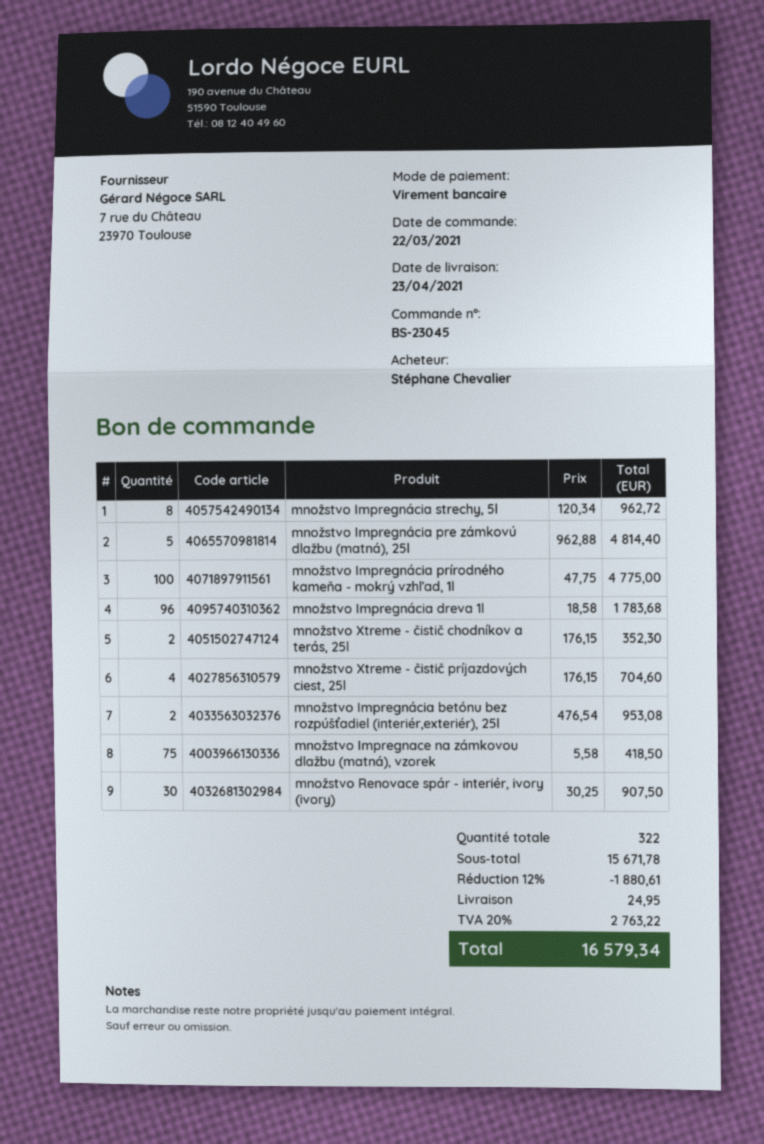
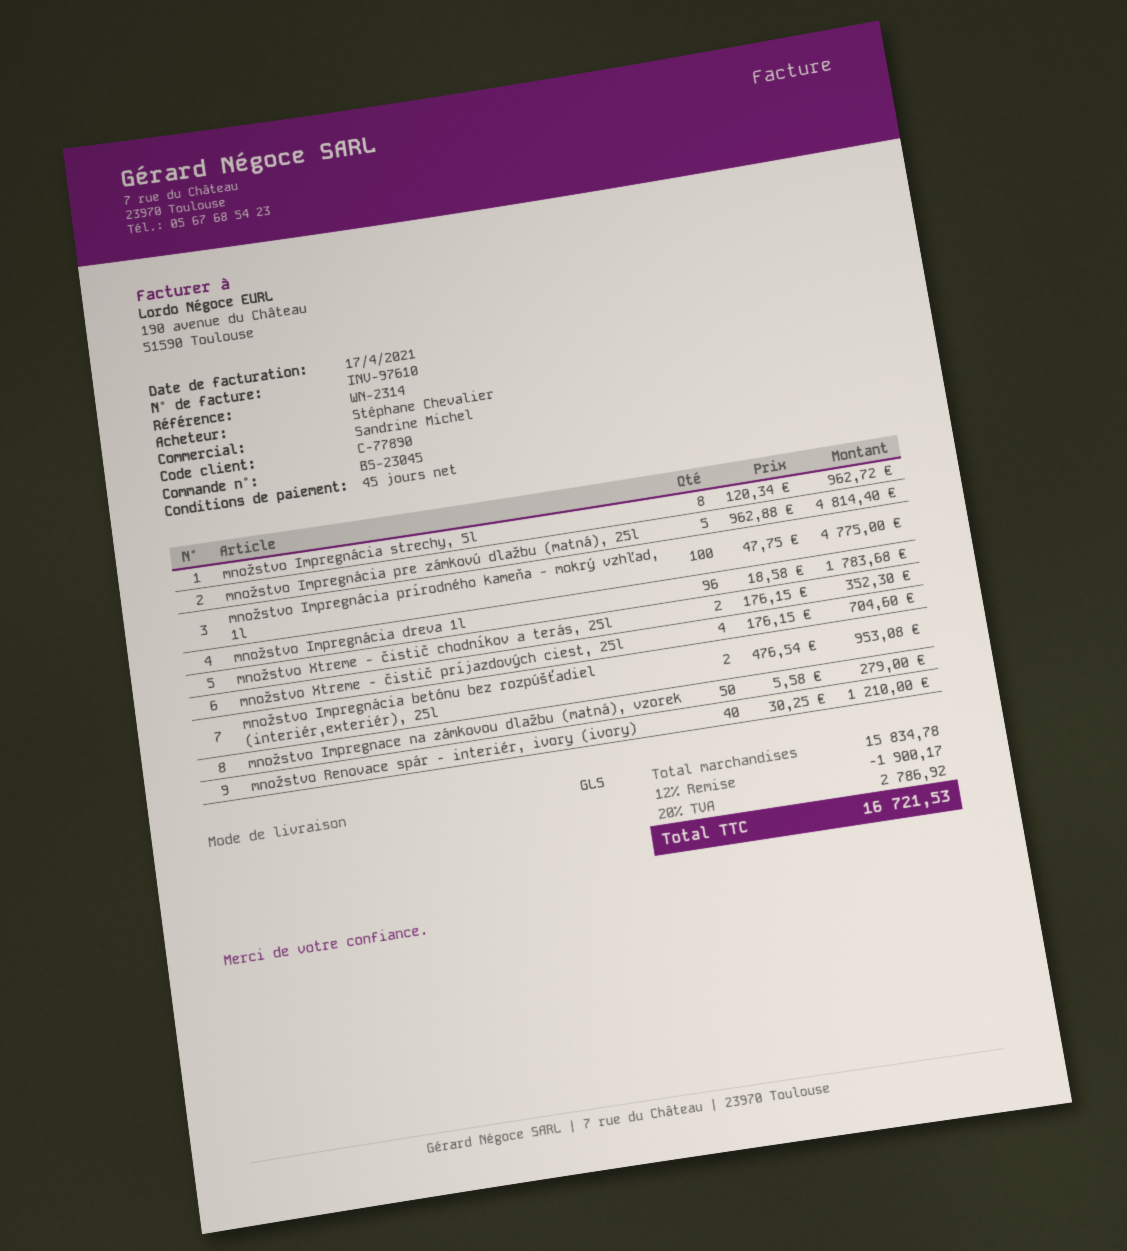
množstvo Impregnace na zámkovou dlažbu (matná), vzorek: 75 x 5.58 = 418.50 -> 50 x 5.58 = 279.00
množstvo Renovace spár - interiér, ivory (ivory): 30 x 30.25 = 907.50 -> 40 x 30.25 = 1210.00
subtotal: 15671.78 -> 15834.78
discount: 12% = 1880.61 -> 12% = 1900.17
shipping: 24.95 -> none
tax: 20% = 2763.22 -> 20% = 2786.92
total: 16579.34 -> 16721.53

